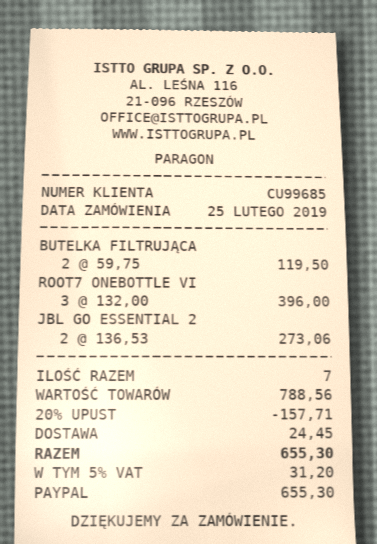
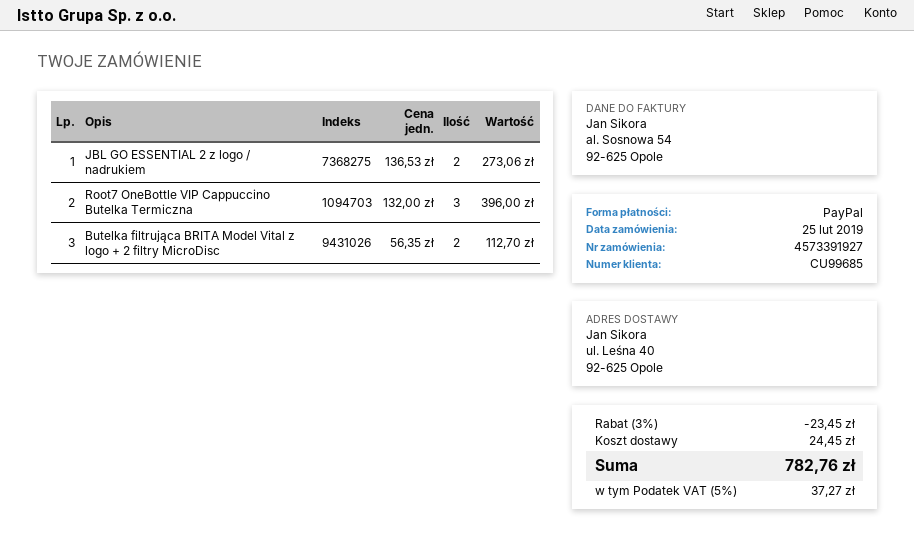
BUTELKA FILTRUJĄCA: 2 x 59.75 = 119.50 -> 2 x 56.35 = 112.70
discount: 20% = 157.71 -> 3% = 23.45
tax: 5% = 31.20 -> 5% = 37.27
total: 655.30 -> 782.76

